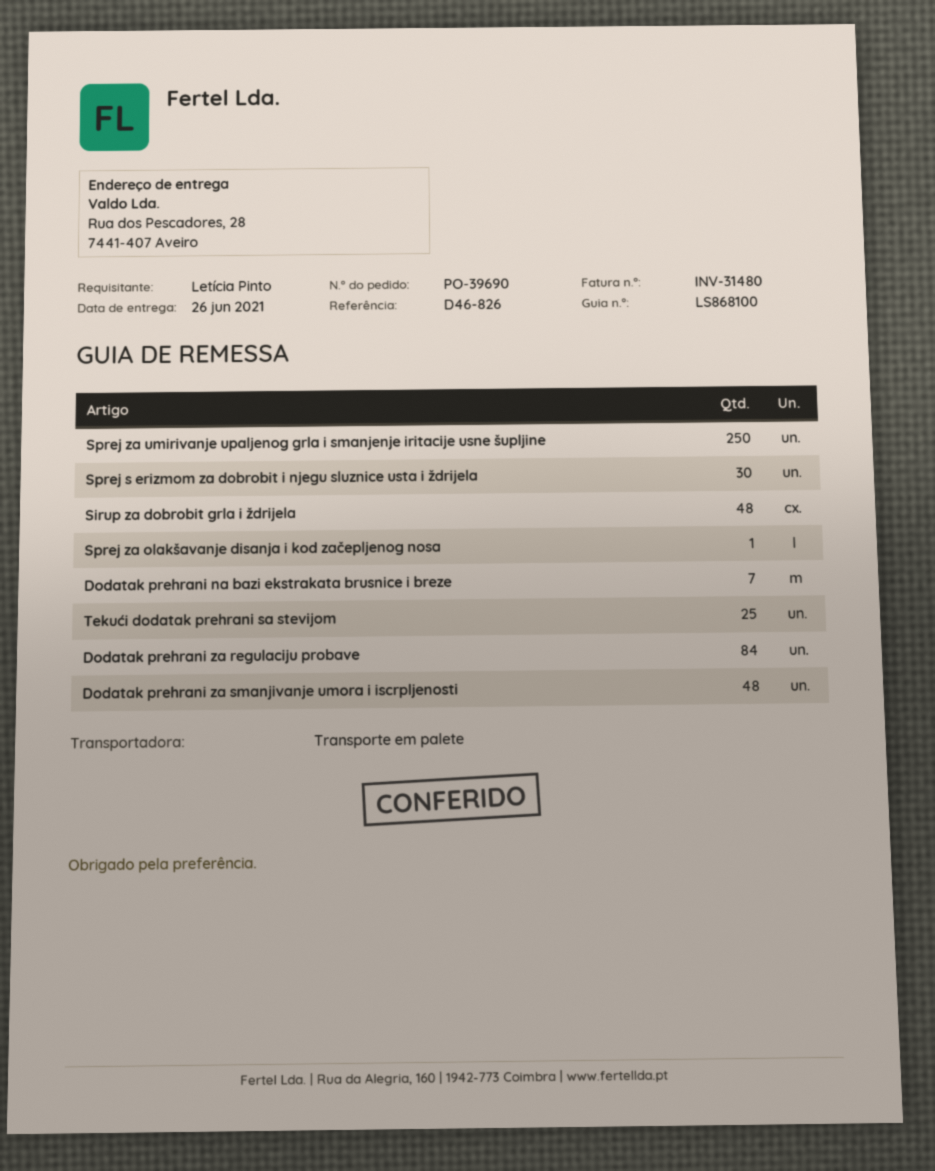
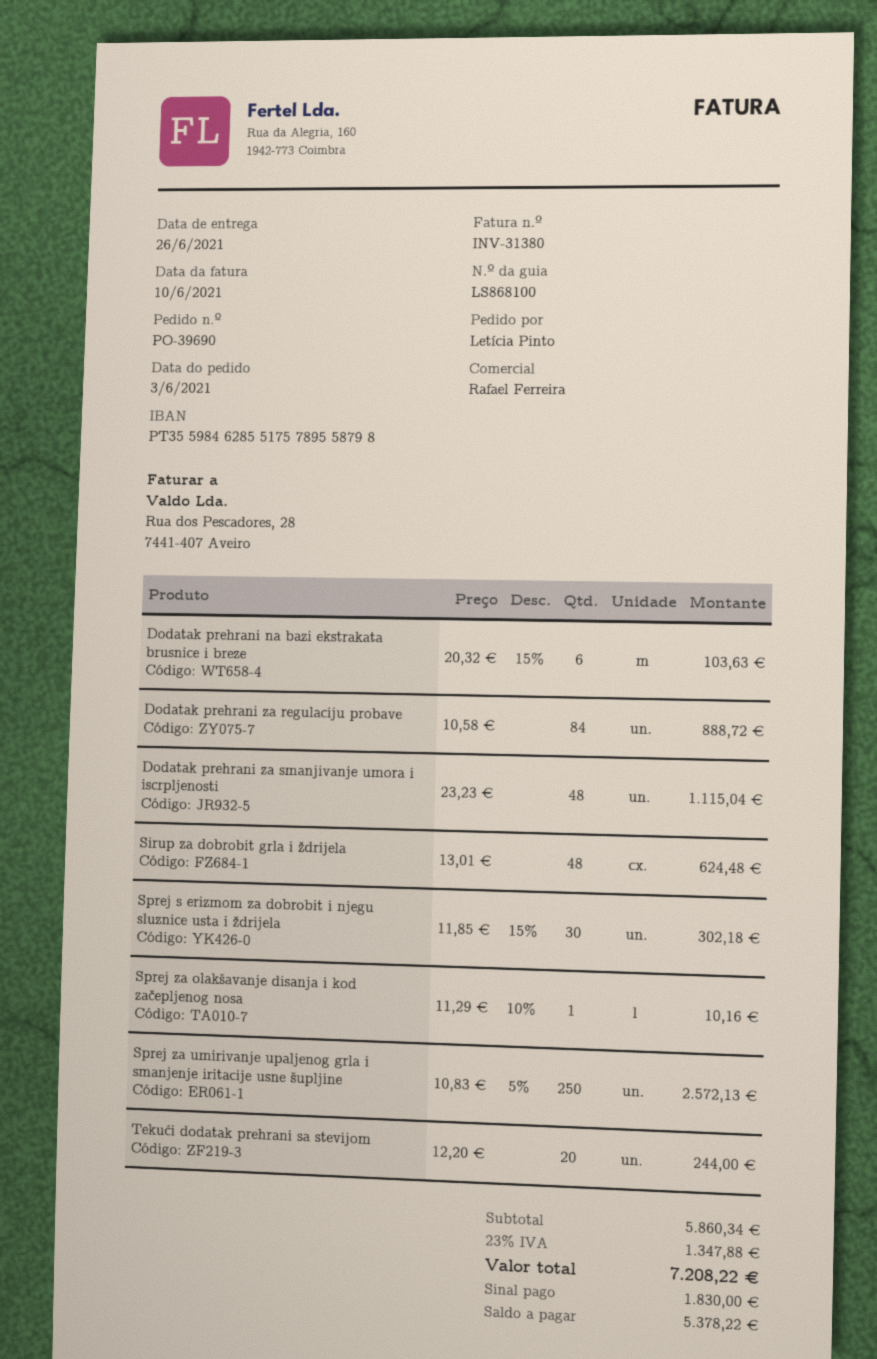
invoice number: INV-31480 -> INV-31380
Dodatak prehrani na bazi ekstrakata brusnice i breze: 7 -> 6
Tekući dodatak prehrani sa stevijom: 25 -> 20

